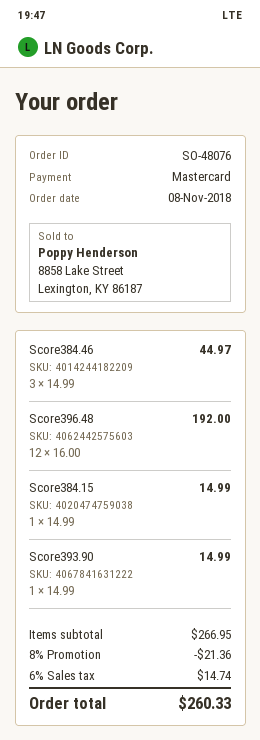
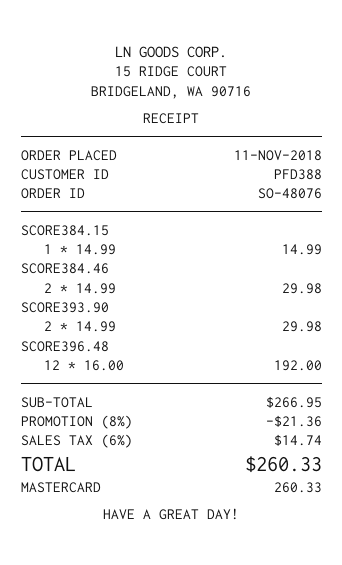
order date: 2018-11-08 -> 2018-11-11
Score384.46: 3 x 14.99 = 44.97 -> 2 x 14.99 = 29.98
Score393.90: 1 x 14.99 = 14.99 -> 2 x 14.99 = 29.98

